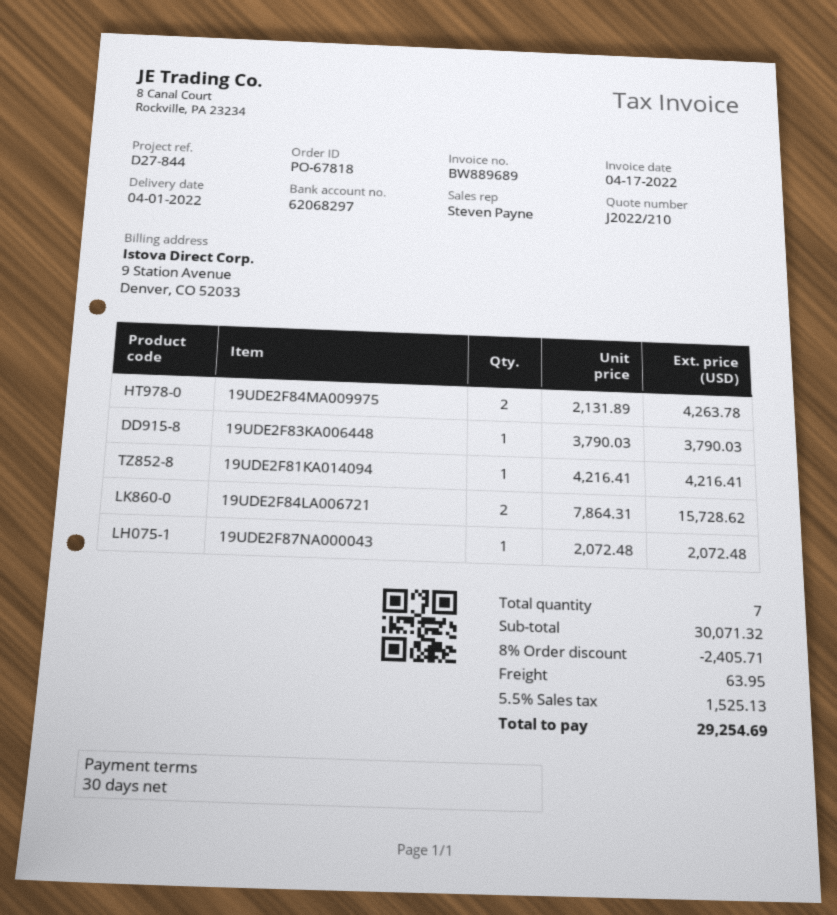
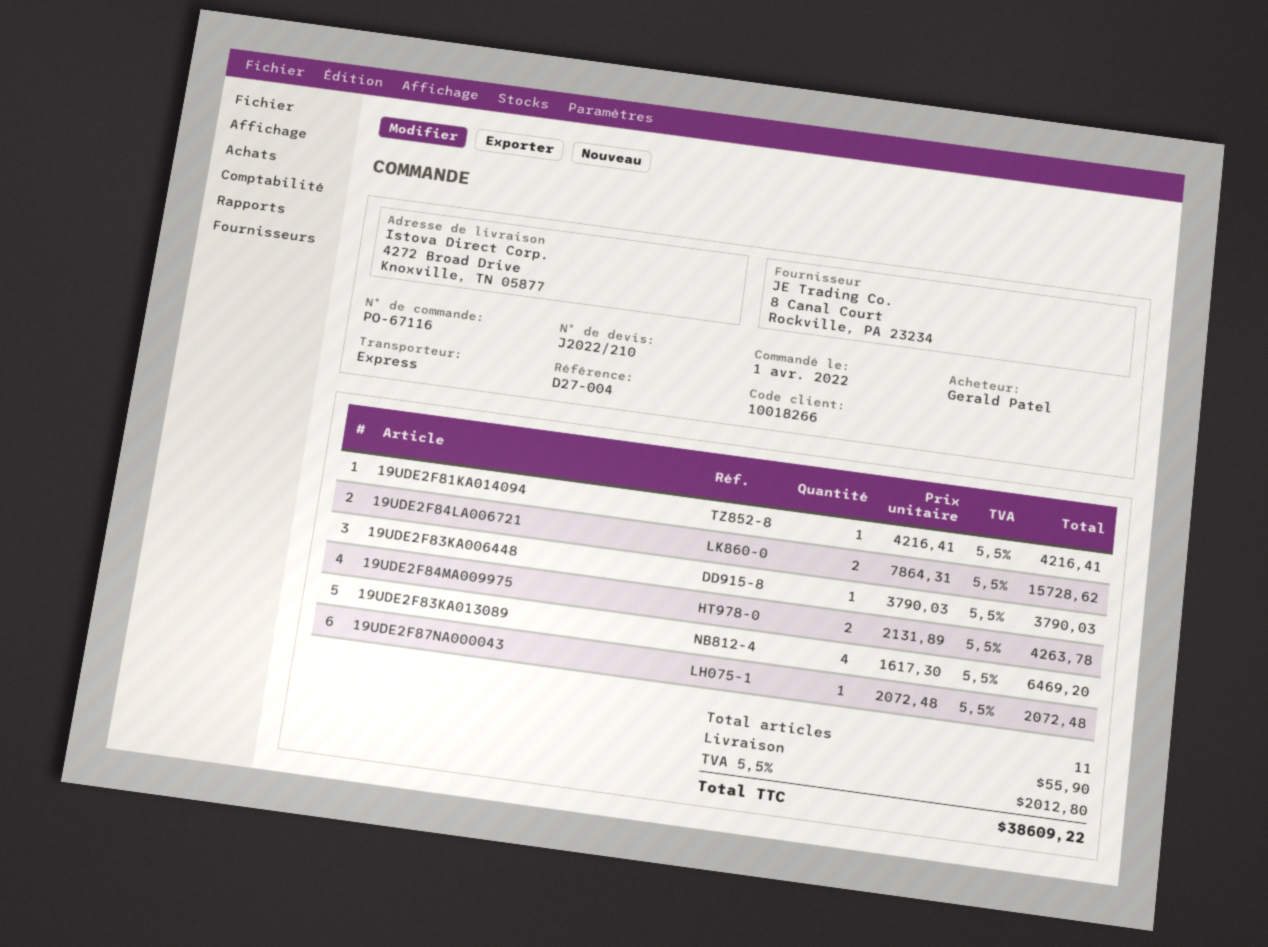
order number: PO-67818 -> PO-67116
reference: D27-844 -> D27-004
19UDE2F83KA013089: none -> 4 x 1617.30 = 6469.20
total quantity: 7 -> 11
discount: 8% = 2405.71 -> none
shipping: 63.95 -> 55.90
tax: 5.5% = 1525.13 -> 5.5% = 2012.80
total: 29254.69 -> 38609.22

